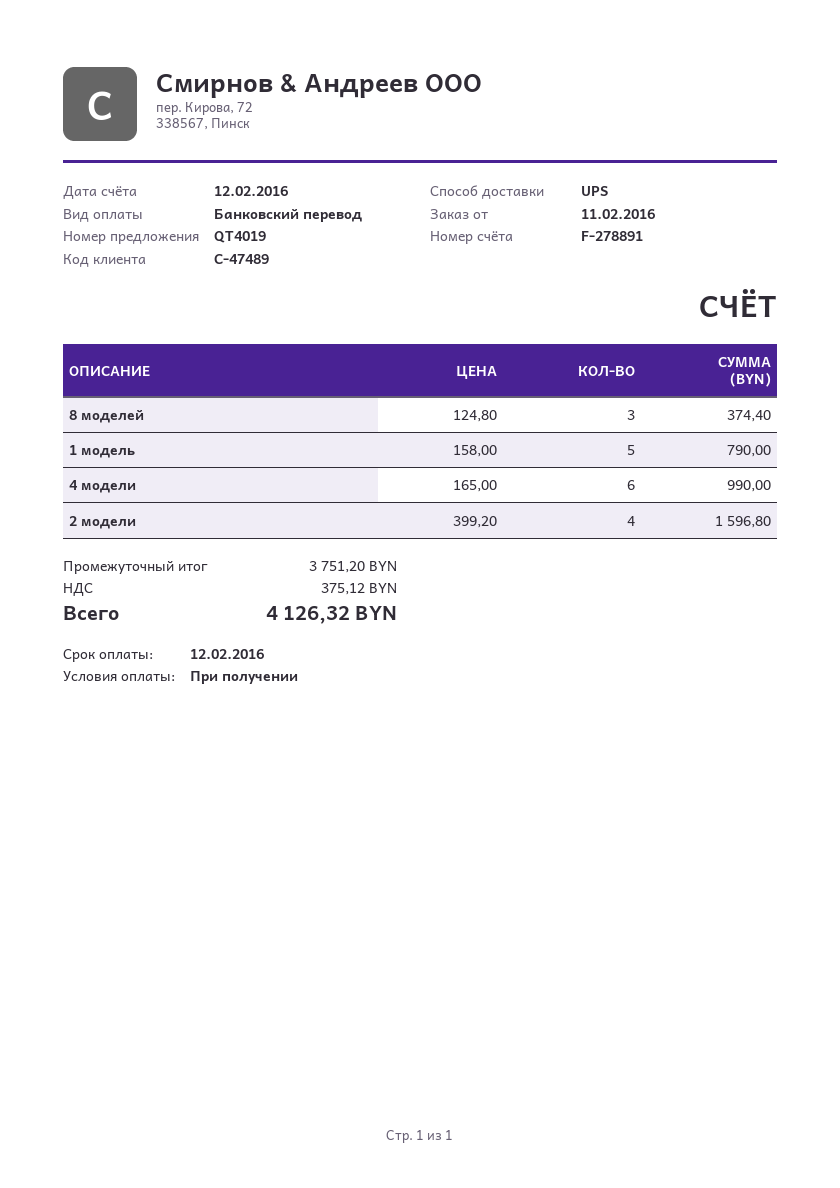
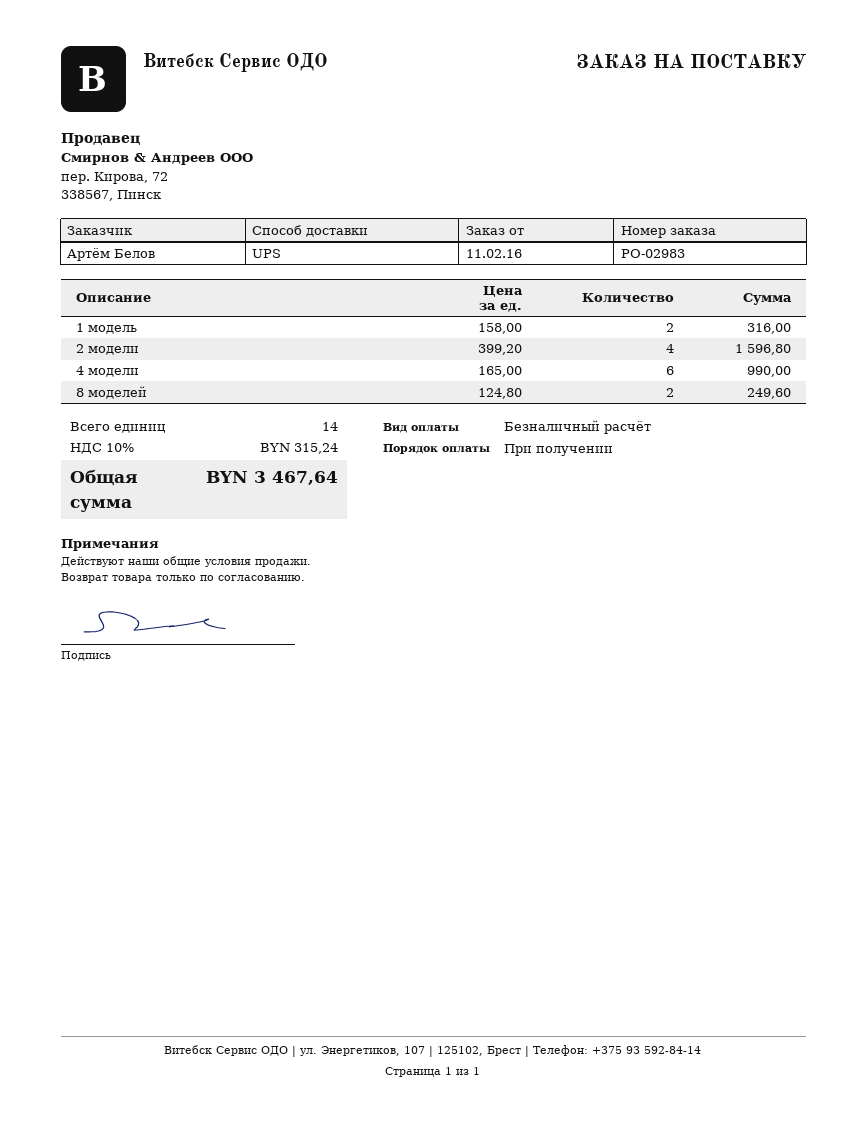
8 моделей: 3 x 124.80 = 374.40 -> 2 x 124.80 = 249.60
1 модель: 5 x 158.00 = 790.00 -> 2 x 158.00 = 316.00
tax: 375.12 -> 315.24
total: 4126.32 -> 3467.64

